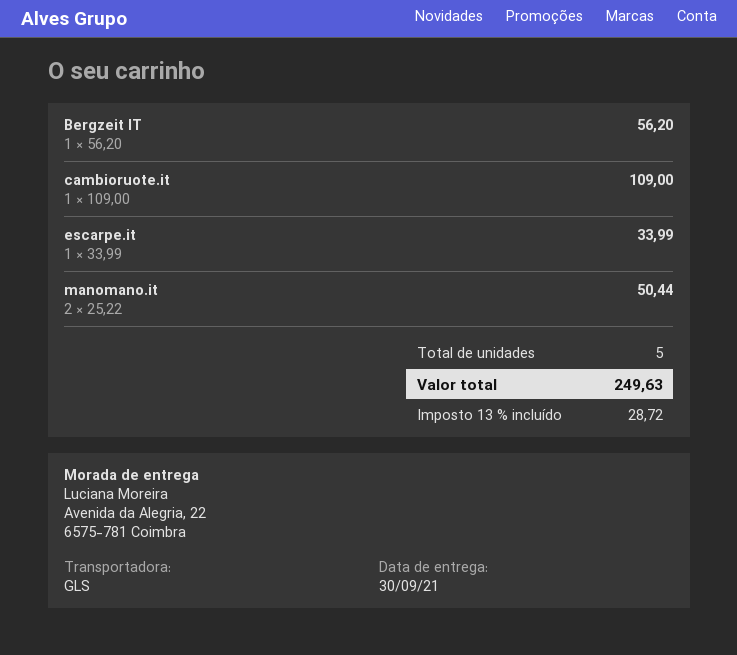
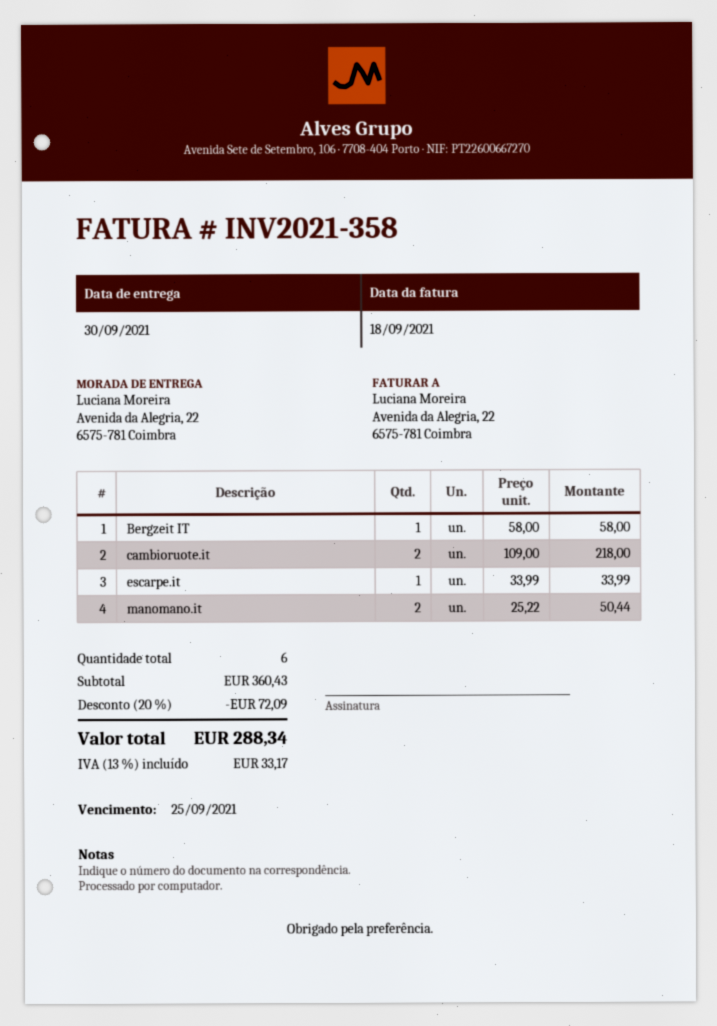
Bergzeit IT: 1 x 56.20 = 56.20 -> 1 x 58.00 = 58.00
cambioruote.it: 1 x 109.00 = 109.00 -> 2 x 109.00 = 218.00
total quantity: 5 -> 6
discount: none -> 20% = 72.09
tax: 13% = 28.72 -> 13% = 33.17
total: 249.63 -> 288.34

